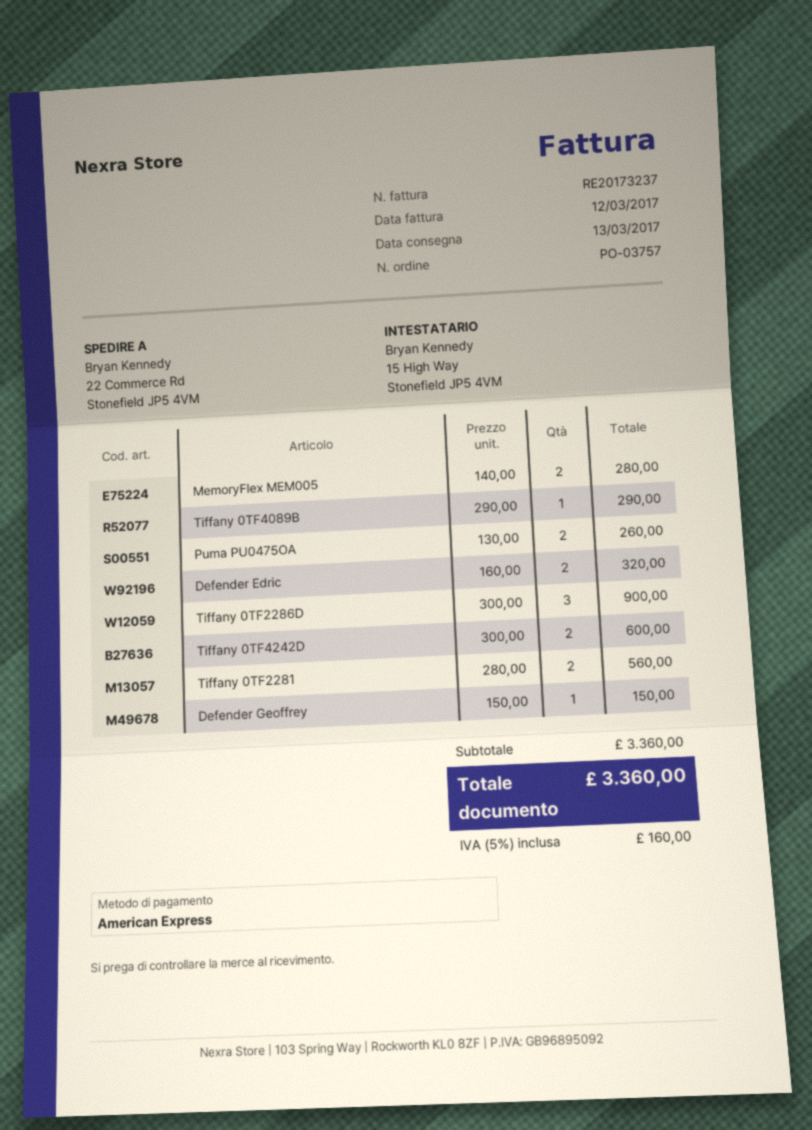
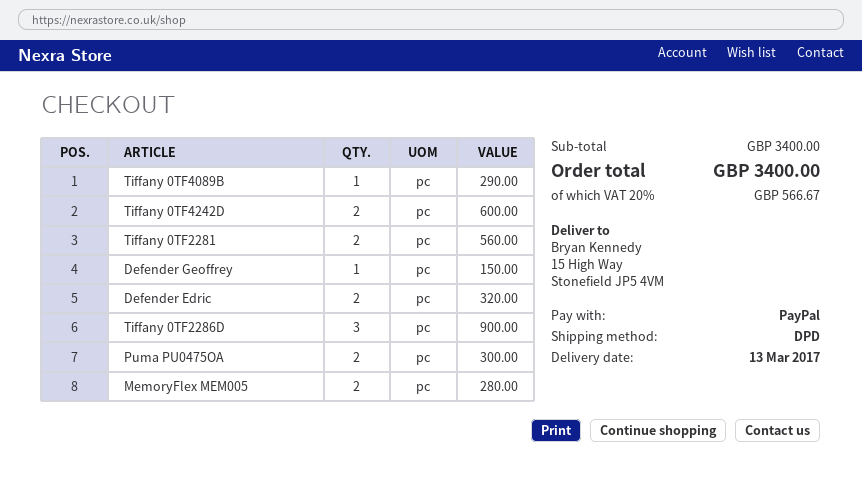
payment method: American Express -> PayPal
ship to: 22 Commerce Rd, Stonefield JP5 4VM -> 15 High Way, Stonefield JP5 4VM
Puma PU0475OA: 2 for 260.00 -> 2 for 300.00
subtotal: 3360.00 -> 3400.00
tax: 5% = 160.00 -> 20% = 566.67
total: 3360.00 -> 3400.00

